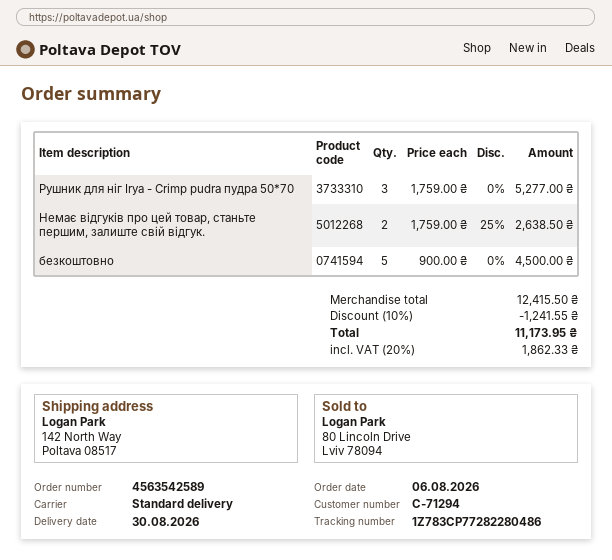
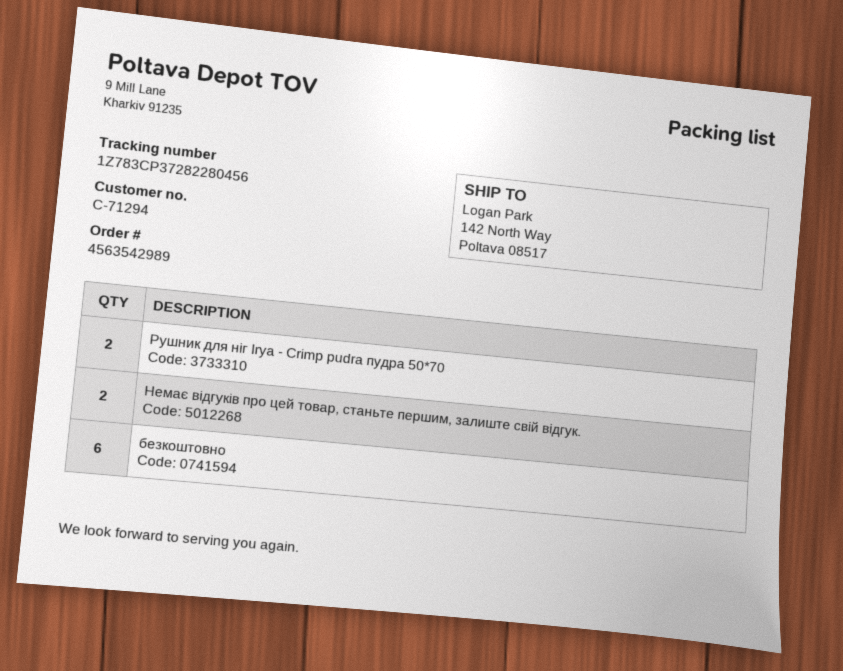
order number: 4563542589 -> 4563542989
tracking number: 1Z783CP77282280486 -> 1Z783CP37282280456
Рушник для ніг Irya - Crimp pudra пудра 50*70: 3 -> 2
безкоштовно: 5 -> 6

